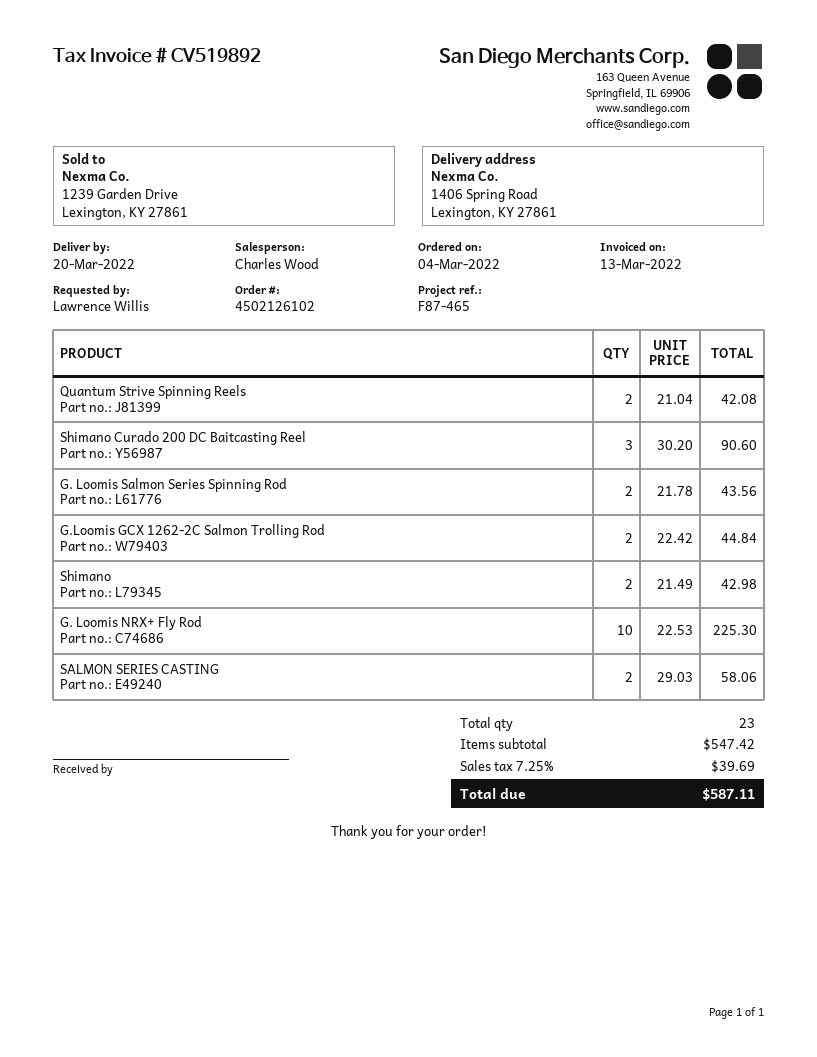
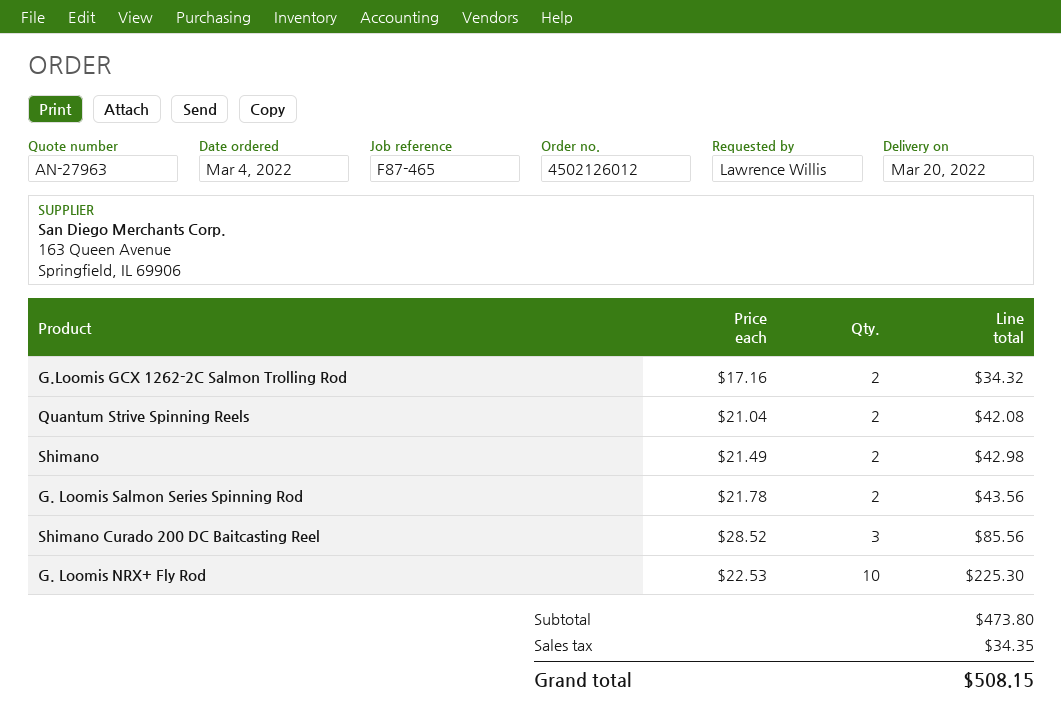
order number: 4502126102 -> 4502126012
Shimano Curado 200 DC Baitcasting Reel: 3 x 30.20 = 90.60 -> 3 x 28.52 = 85.56
G.Loomis GCX 1262-2C Salmon Trolling Rod: 2 x 22.42 = 44.84 -> 2 x 17.16 = 34.32
SALMON SERIES CASTING: 2 x 29.03 = 58.06 -> none
subtotal: 547.42 -> 473.80
tax: 39.69 -> 34.35
total: 587.11 -> 508.15

